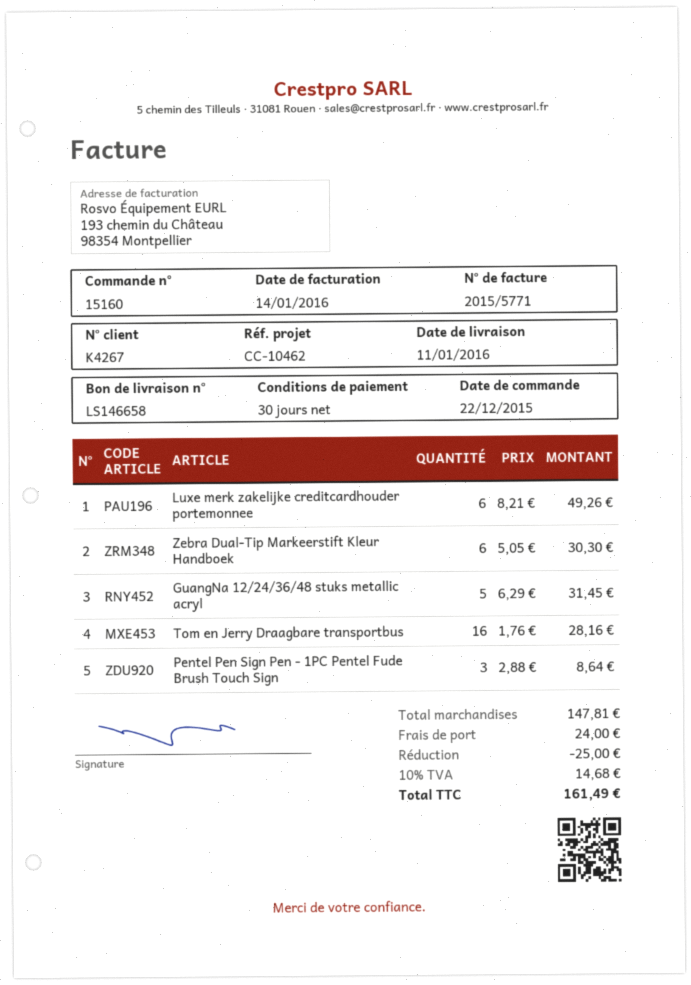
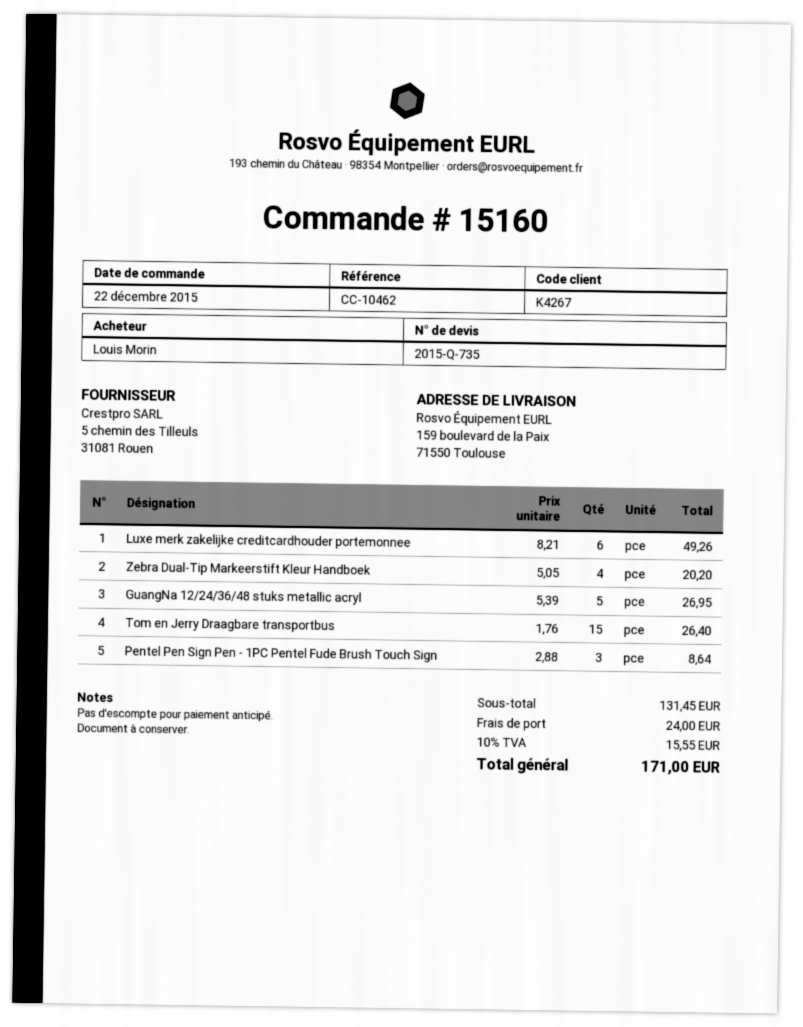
Zebra Dual-Tip Markeerstift Kleur Handboek: 6 x 5.05 = 30.30 -> 4 x 5.05 = 20.20
GuangNa 12/24/36/48 stuks metallic acryl: 5 x 6.29 = 31.45 -> 5 x 5.39 = 26.95
Tom en Jerry Draagbare transportbus: 16 x 1.76 = 28.16 -> 15 x 1.76 = 26.40
subtotal: 147.81 -> 131.45
discount: 25.00 -> none
tax: 10% = 14.68 -> 10% = 15.55
total: 161.49 -> 171.00

